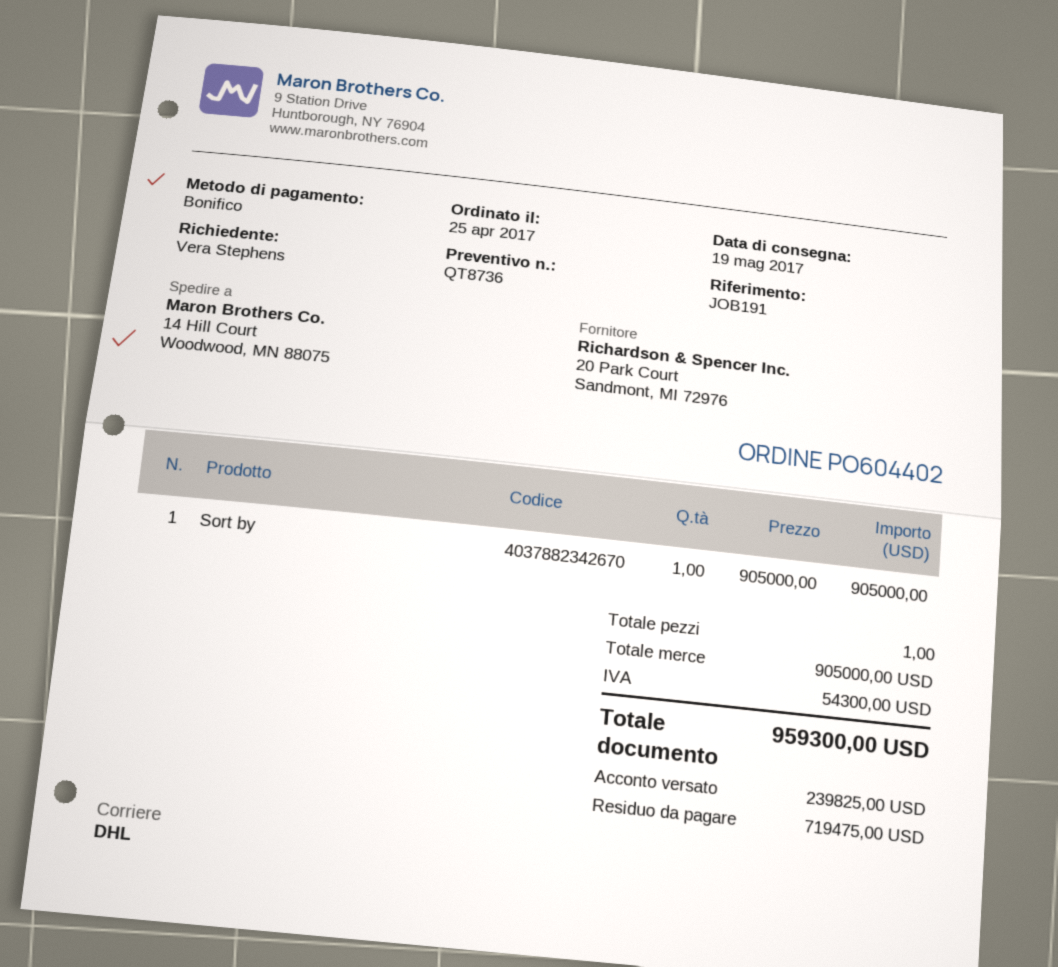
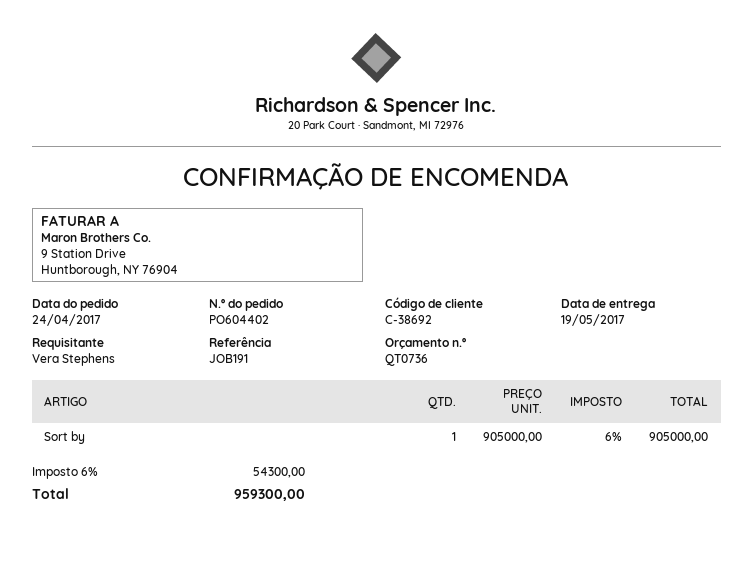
quote number: QT8736 -> QT0736
order date: 2017-04-25 -> 2017-04-24

